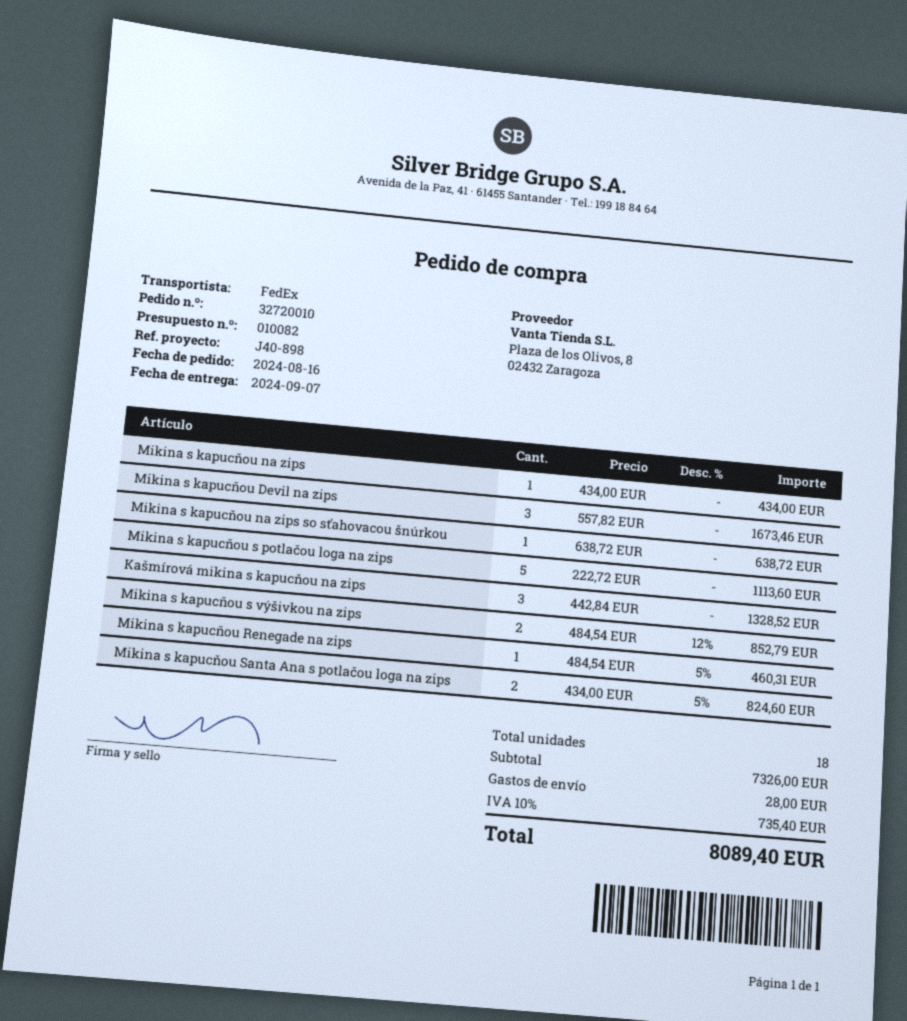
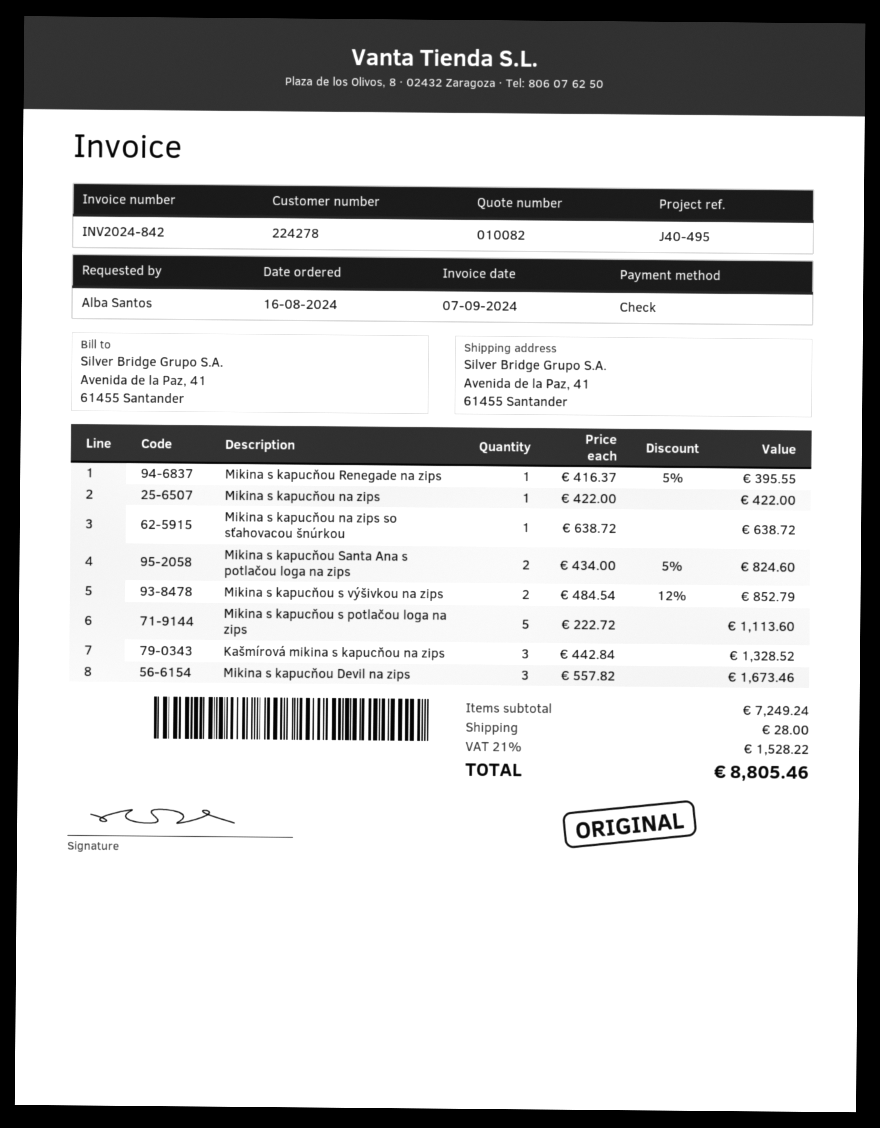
reference: J40-898 -> J40-495
Mikina s kapucňou na zips: 1 x 434.00 = 434.00 -> 1 x 422.00 = 422.00
Mikina s kapucňou Renegade na zips: 1 x 484.54 - 5% = 460.31 -> 1 x 416.37 - 5% = 395.55
subtotal: 7326.00 -> 7249.24
tax: 10% = 735.40 -> 21% = 1528.22
total: 8089.40 -> 8805.46

